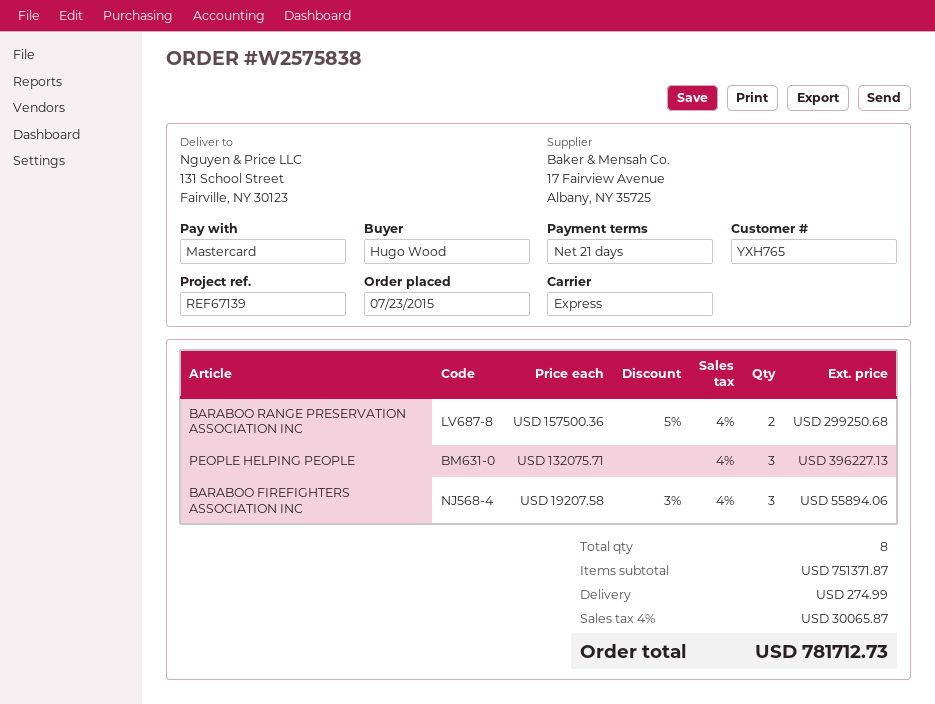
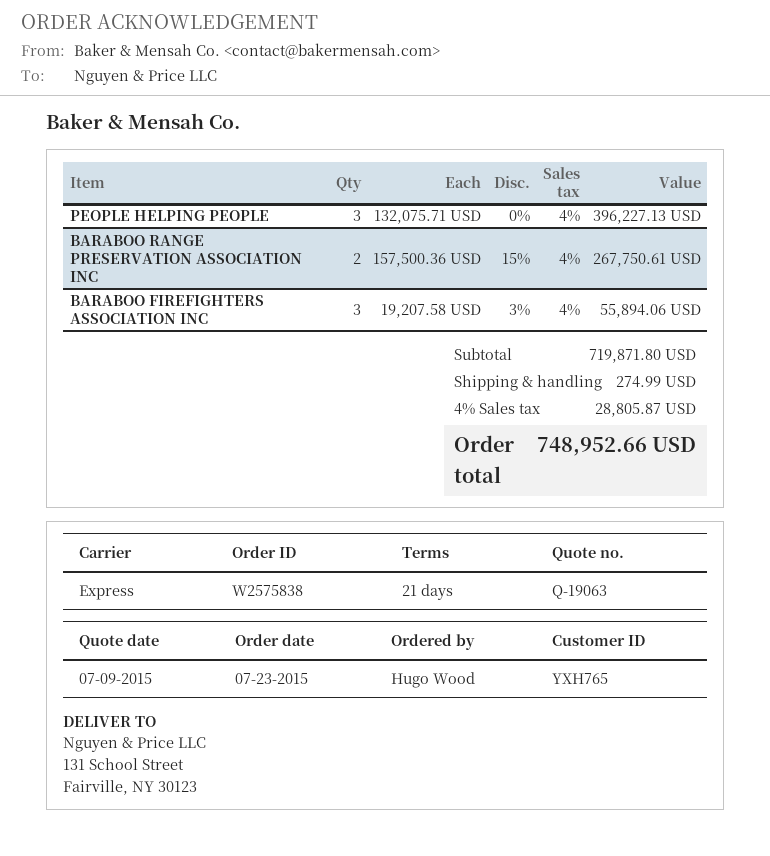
BARABOO RANGE PRESERVATION ASSOCIATION INC: 2 x 157500.36 - 5% = 299250.68 -> 2 x 157500.36 - 15% = 267750.61
subtotal: 751371.87 -> 719871.80
tax: 4% = 30065.87 -> 4% = 28805.87
total: 781712.73 -> 748952.66

